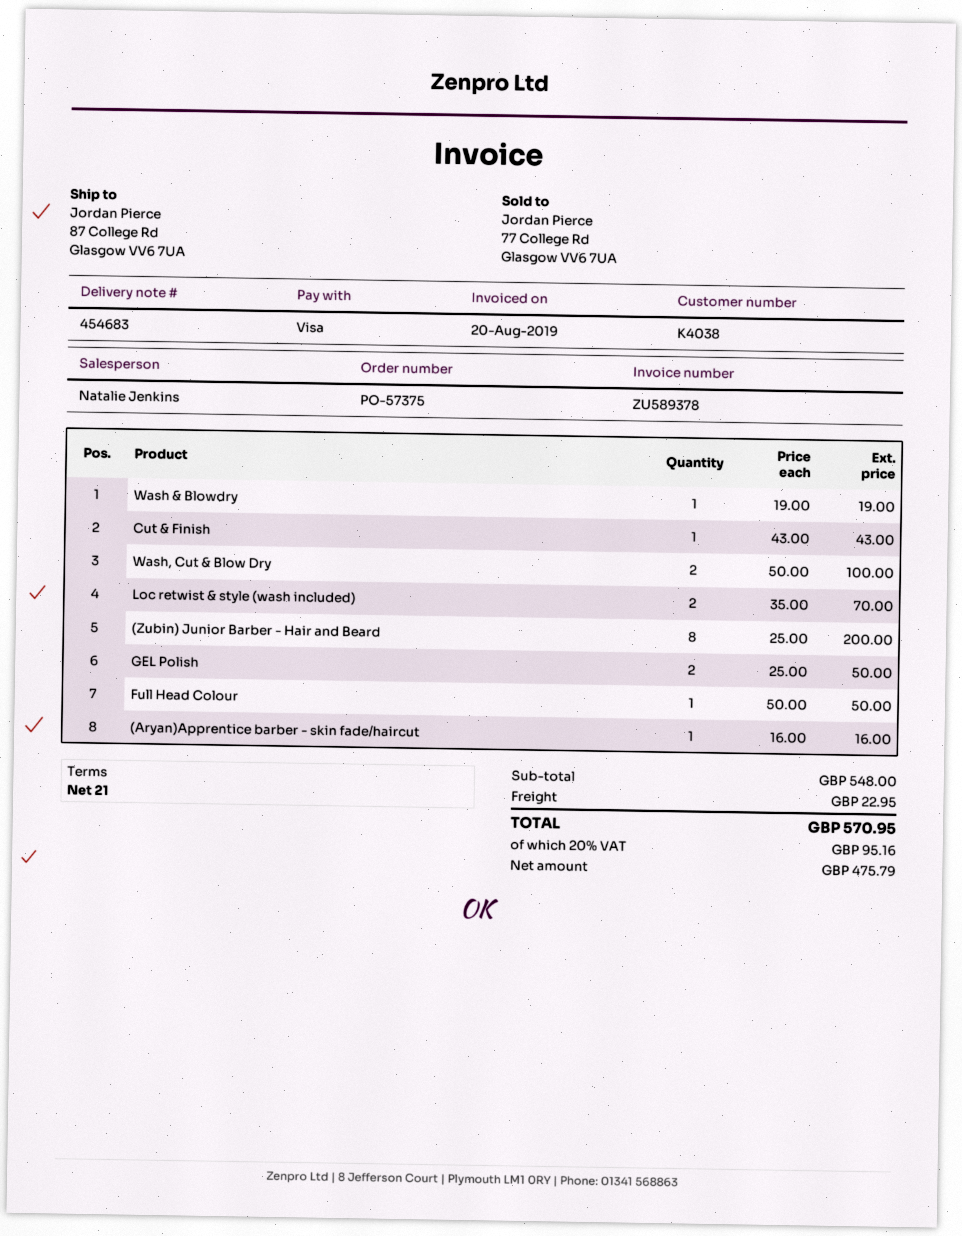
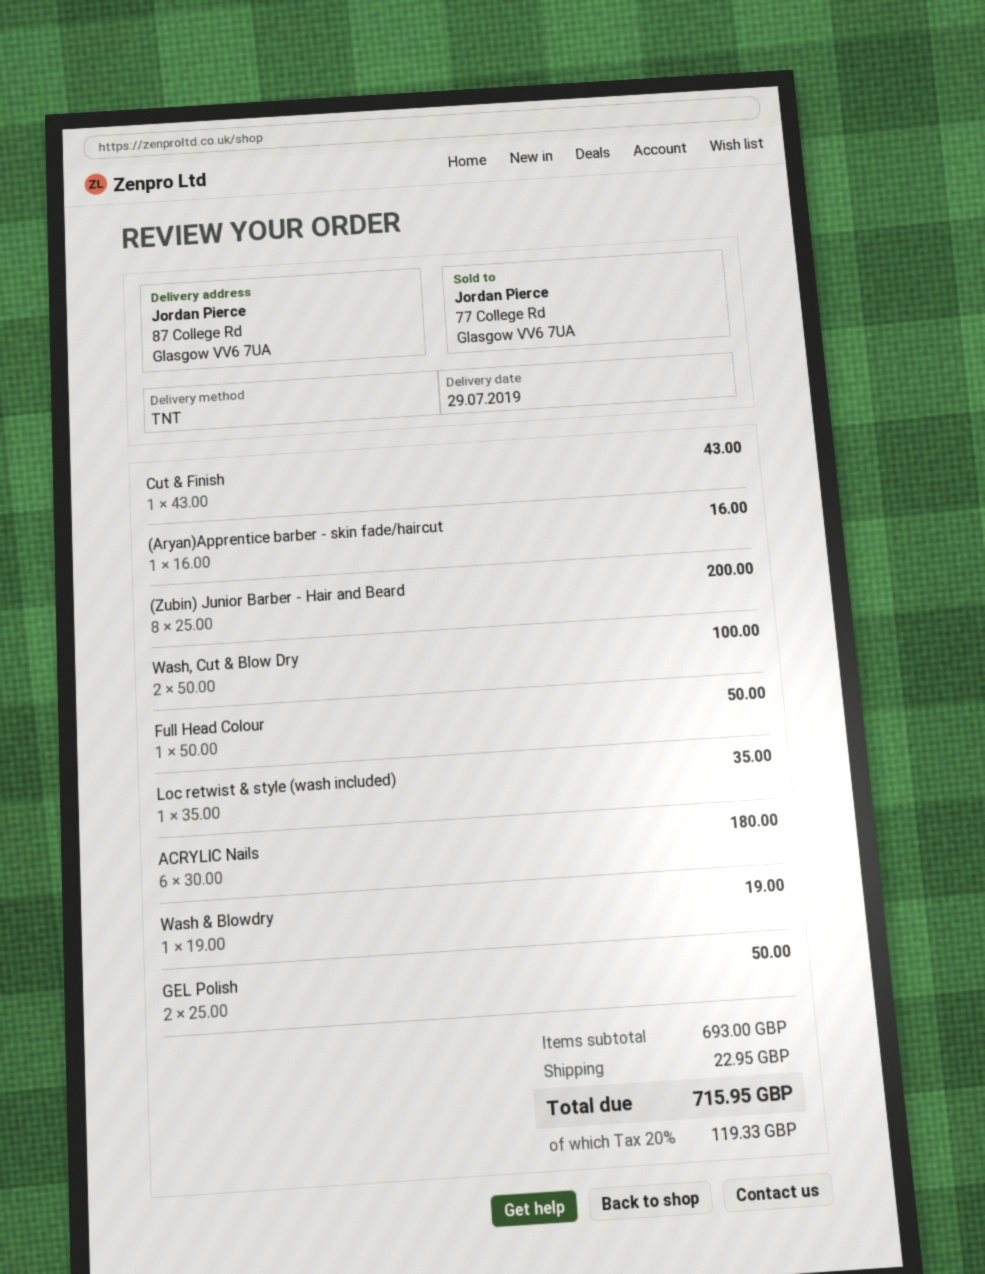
Loc retwist & style (wash included): 2 x 35.00 = 70.00 -> 1 x 35.00 = 35.00
ACRYLIC Nails: none -> 6 x 30.00 = 180.00
subtotal: 548.00 -> 693.00
tax: 20% = 95.16 -> 20% = 119.33
total: 570.95 -> 715.95

